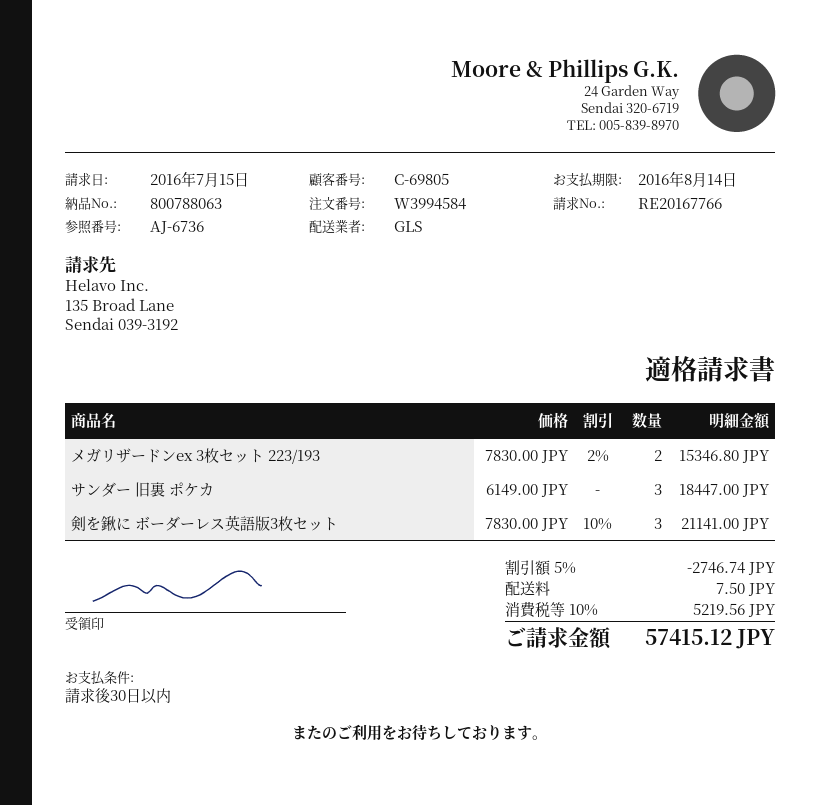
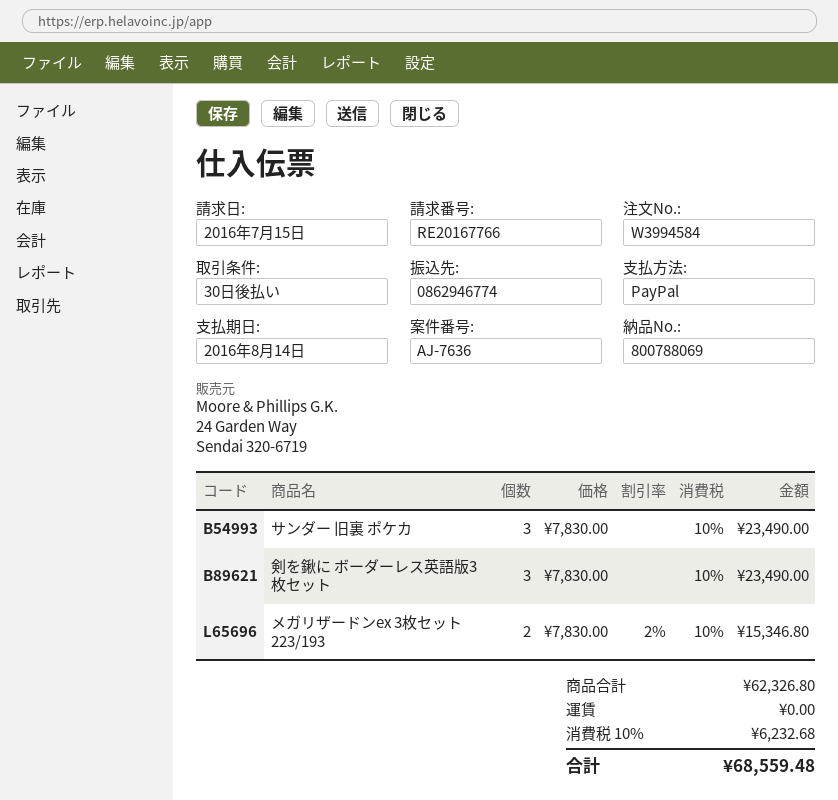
delivery note number: 800788063 -> 800788069
reference: AJ-6736 -> AJ-7636
サンダー 旧裏 ポケカ: 3 x 6149.00 = 18447.00 -> 3 x 7830.00 = 23490.00
剣を鍬に ボーダーレス英語版3枚セット: 3 x 7830.00 - 10% = 21141.00 -> 3 x 7830.00 = 23490.00
discount: 5% = 2746.74 -> none
shipping: 7.50 -> 0.00
tax: 10% = 5219.56 -> 10% = 6232.68
total: 57415.12 -> 68559.48

